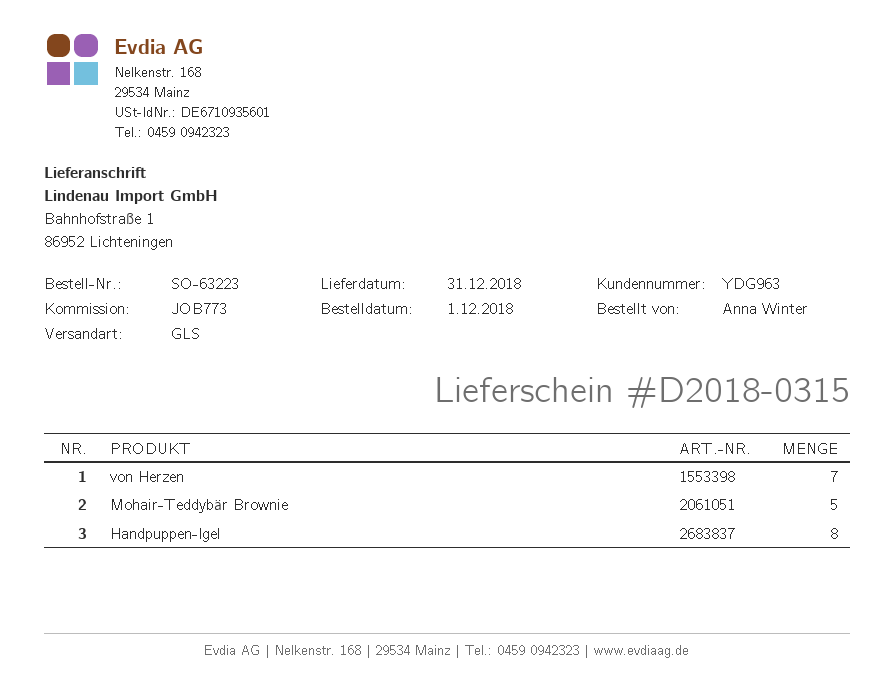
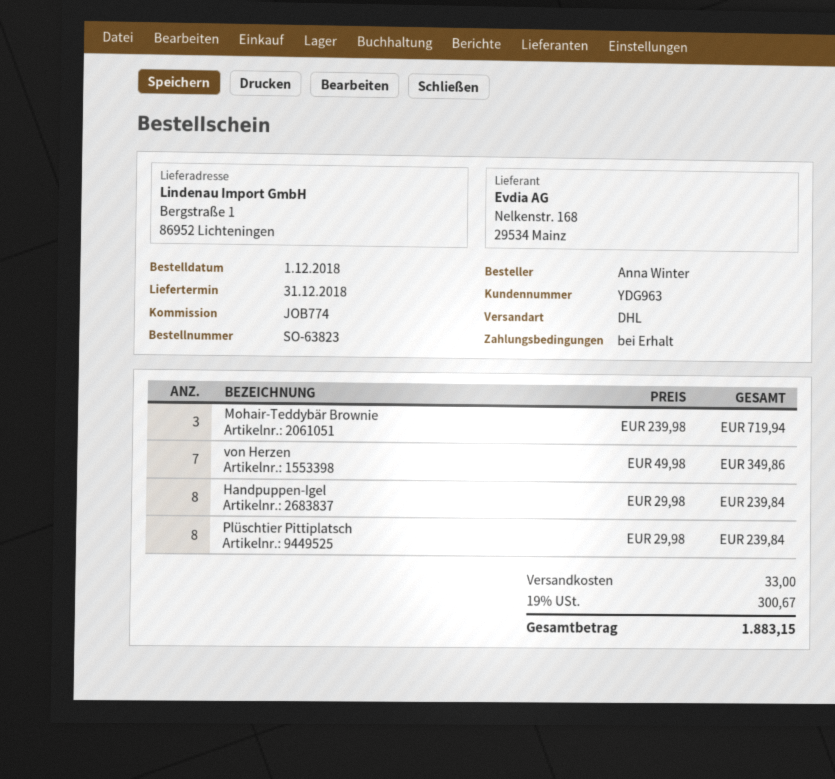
order number: SO-63223 -> SO-63823
reference: JOB773 -> JOB774
shipping method: GLS -> DHL
ship to: Bahnhofstraße 1, 86952 Lichteningen -> Bergstraße 1, 86952 Lichteningen
Mohair-Teddybär Brownie: 5 -> 3
Plüschtier Pittiplatsch: none -> 8

